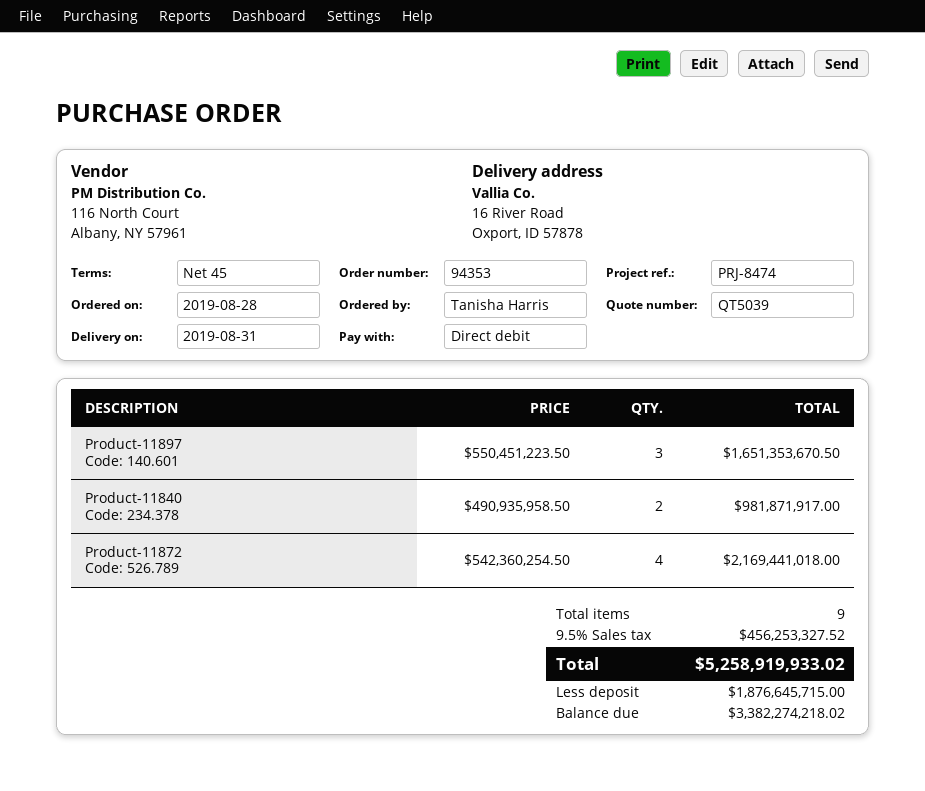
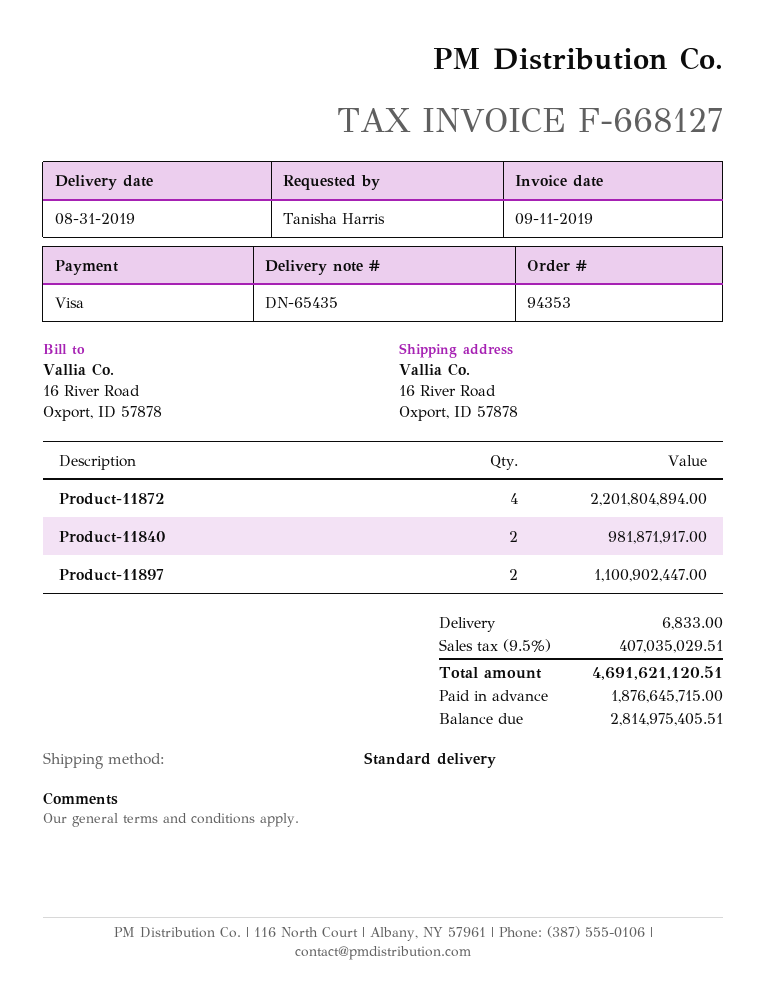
payment method: direct debit -> Visa
Product-11897: 3 for 1651353670.50 -> 2 for 1100902447.00
Product-11872: 4 for 2169441018.00 -> 4 for 2201804894.00
shipping: none -> 6833.00
tax: 9.5% = 456253327.52 -> 9.5% = 407035029.51
total: 5258919933.02 -> 4691621120.51
balance: 3382274218.02 -> 2814975405.51

